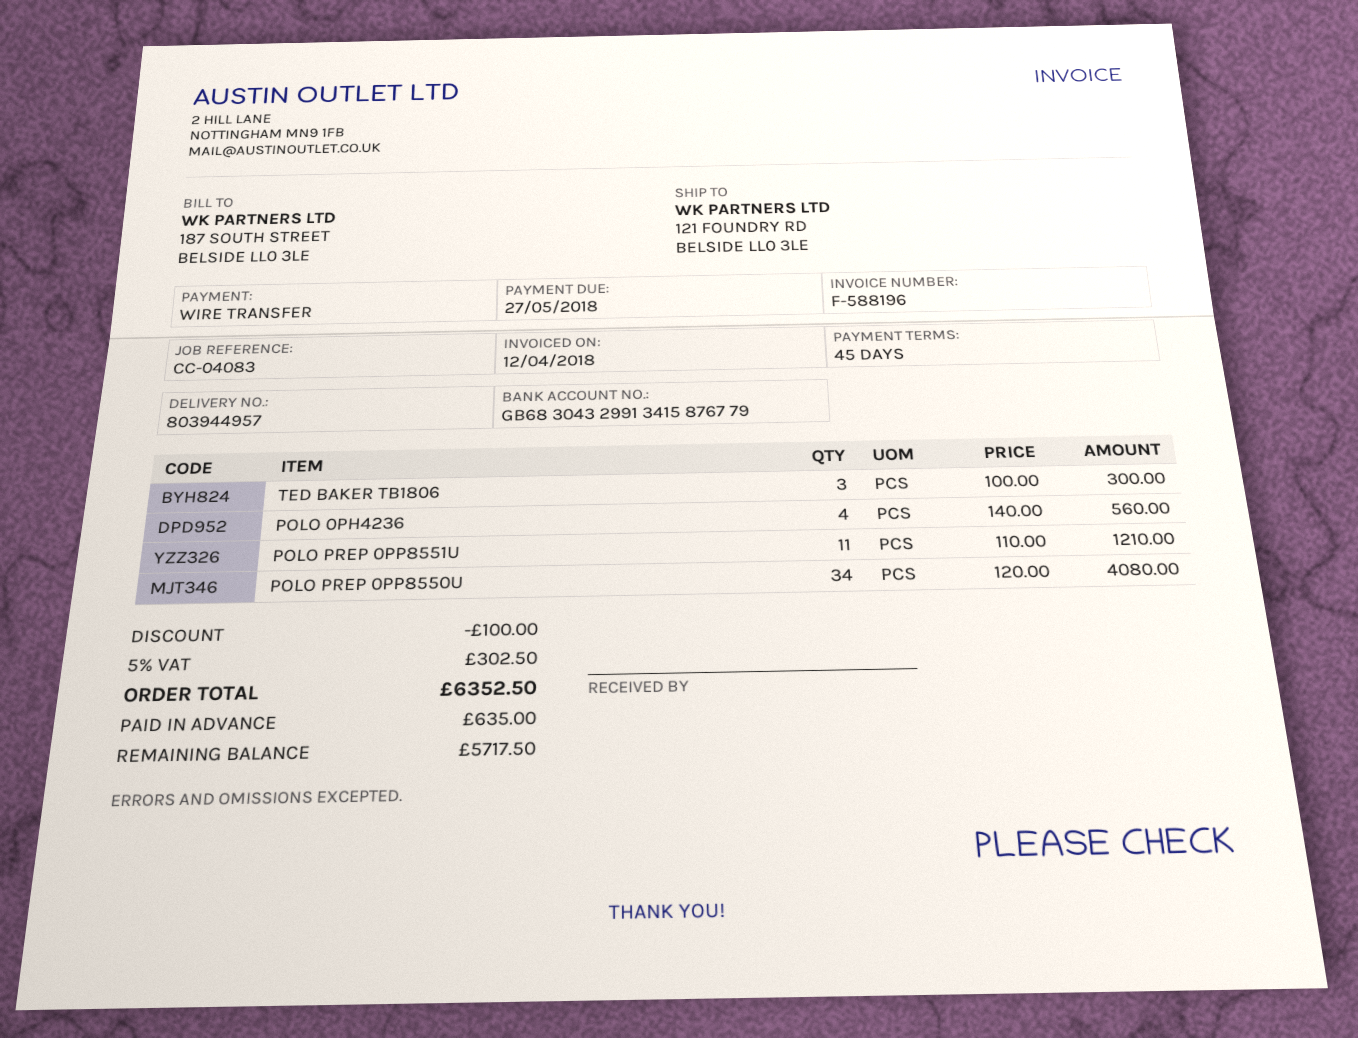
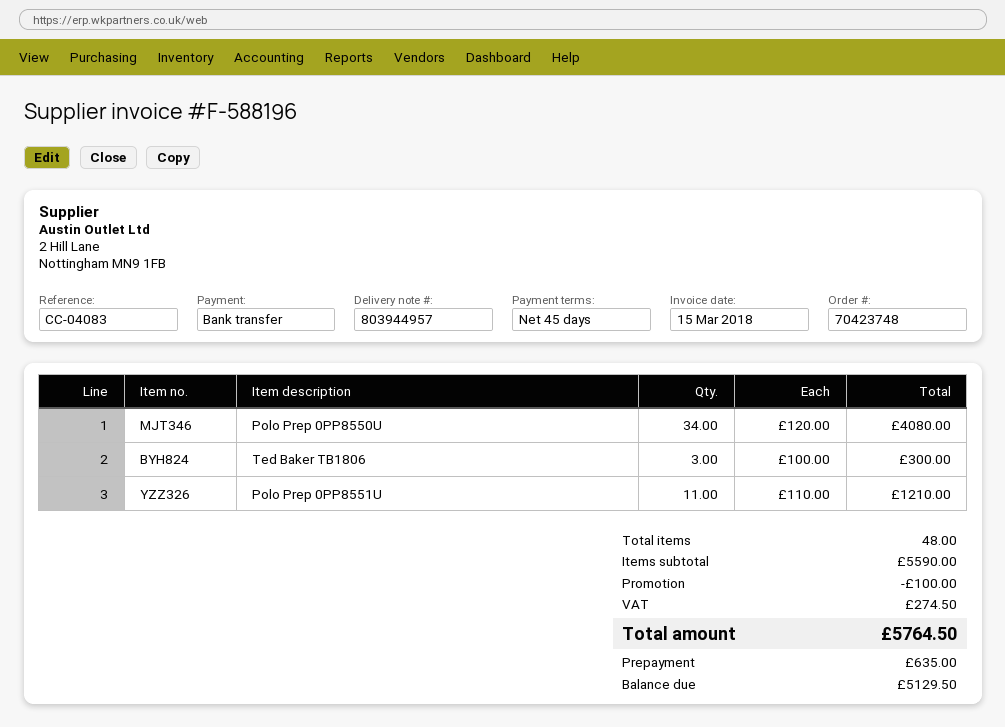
invoice date: 2018-04-12 -> 2018-03-15
POLO 0PH4236: 4 x 140.00 = 560.00 -> none
tax: 302.50 -> 274.50
total: 6352.50 -> 5764.50
balance: 5717.50 -> 5129.50

